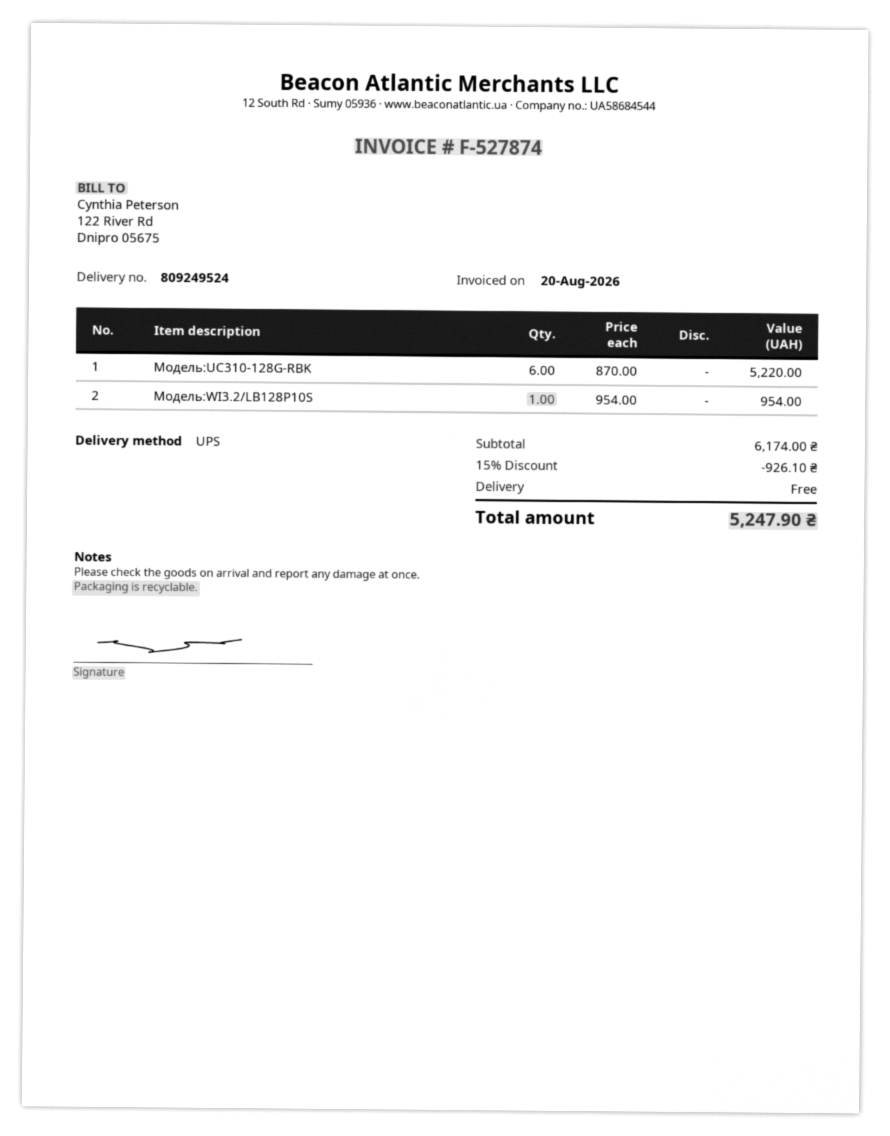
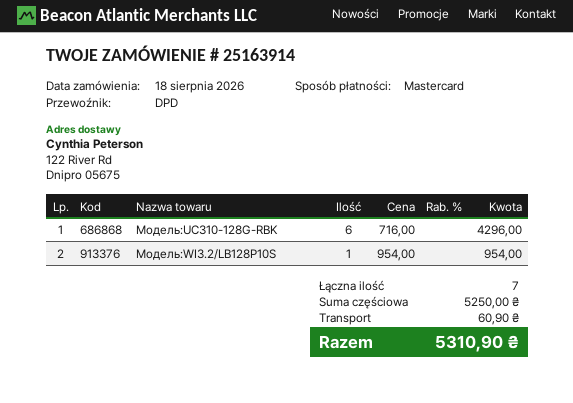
shipping method: UPS -> DPD
Модель:UC310-128G-RBK: 6 x 870.00 = 5220.00 -> 6 x 716.00 = 4296.00
subtotal: 6174.00 -> 5250.00
discount: 15% = 926.10 -> none
shipping: 0.00 -> 60.90
total: 5247.90 -> 5310.90

